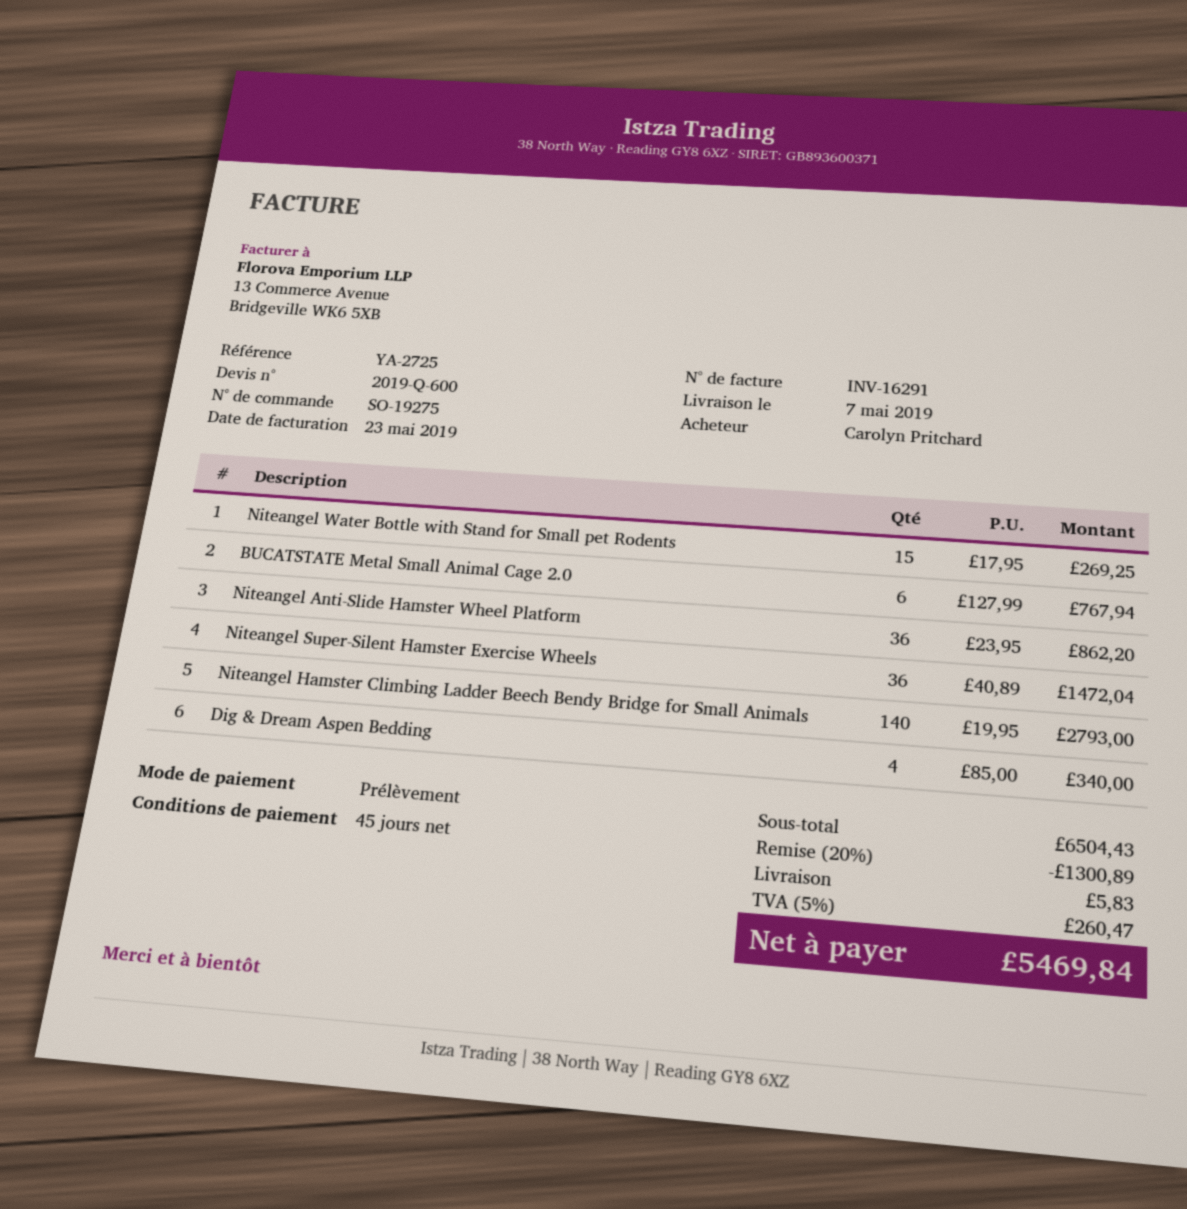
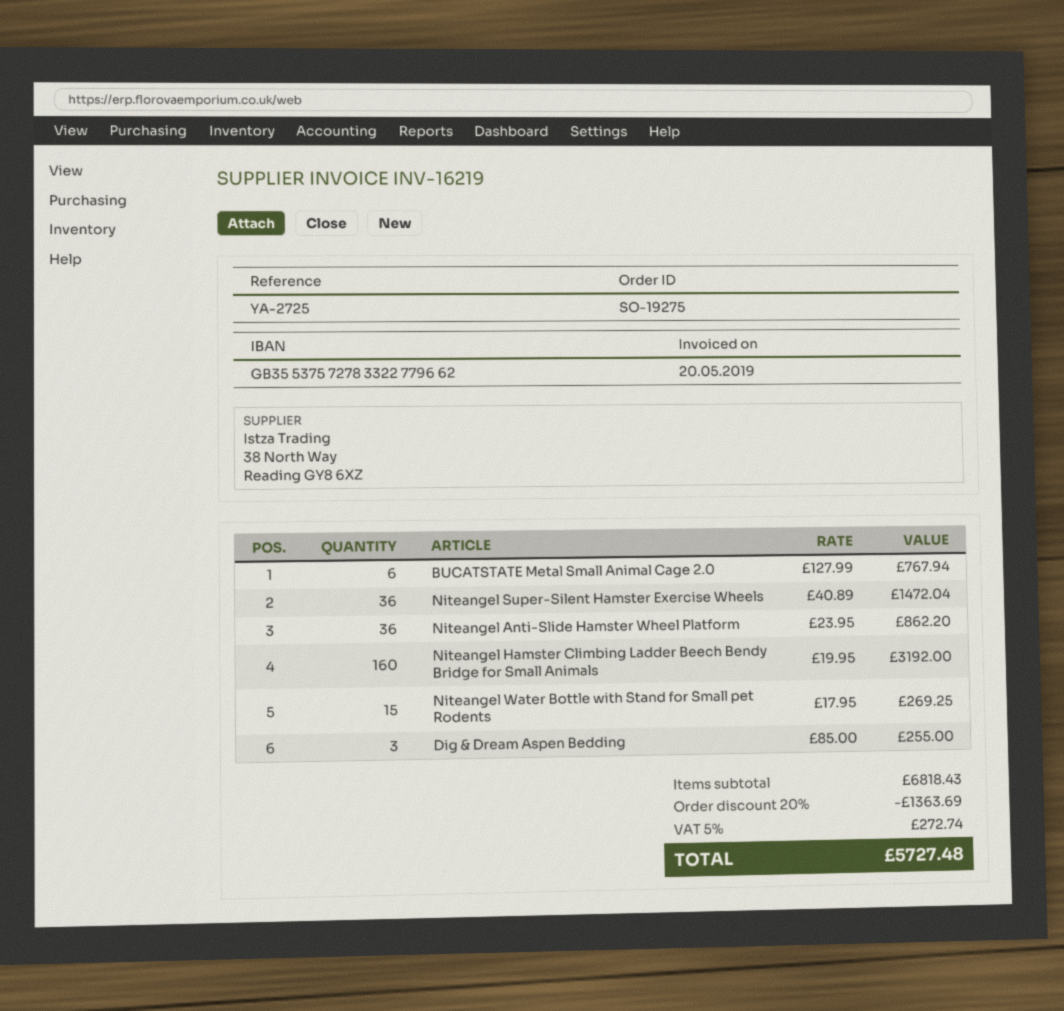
invoice number: INV-16291 -> INV-16219
invoice date: 2019-05-23 -> 2019-05-20
Niteangel Hamster Climbing Ladder Beech Bendy Bridge for Small Animals: 140 x 19.95 = 2793.00 -> 160 x 19.95 = 3192.00
Dig & Dream Aspen Bedding: 4 x 85.00 = 340.00 -> 3 x 85.00 = 255.00
subtotal: 6504.43 -> 6818.43
discount: 20% = 1300.89 -> 20% = 1363.69
shipping: 5.83 -> none
tax: 5% = 260.47 -> 5% = 272.74
total: 5469.84 -> 5727.48

